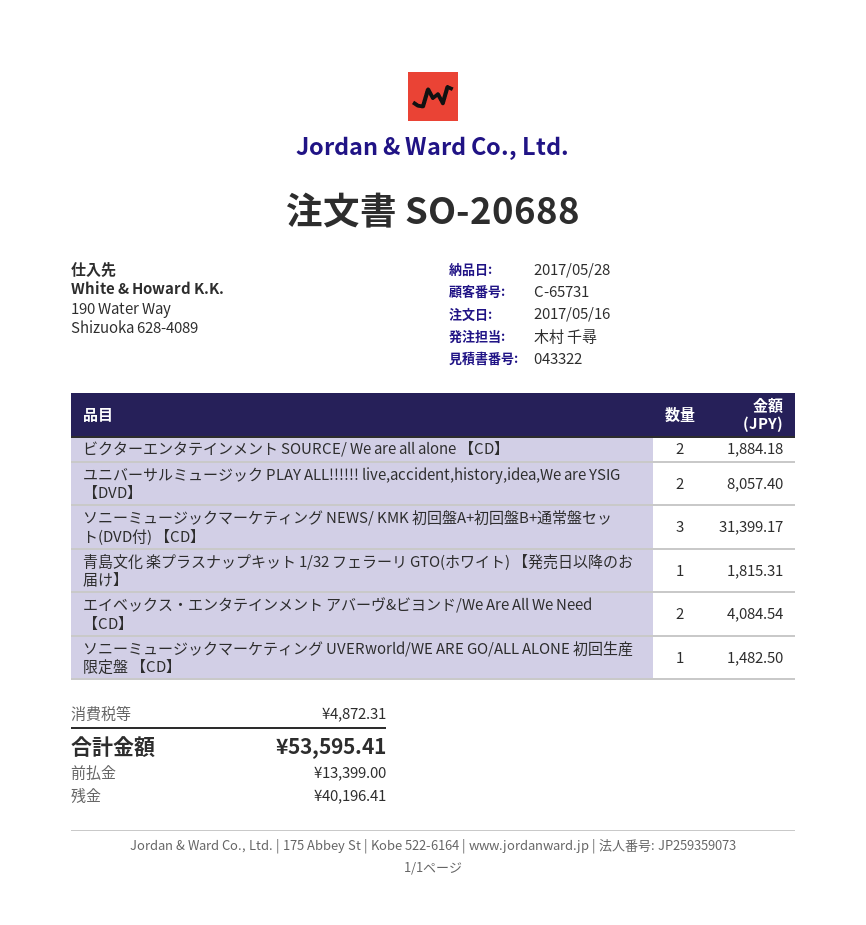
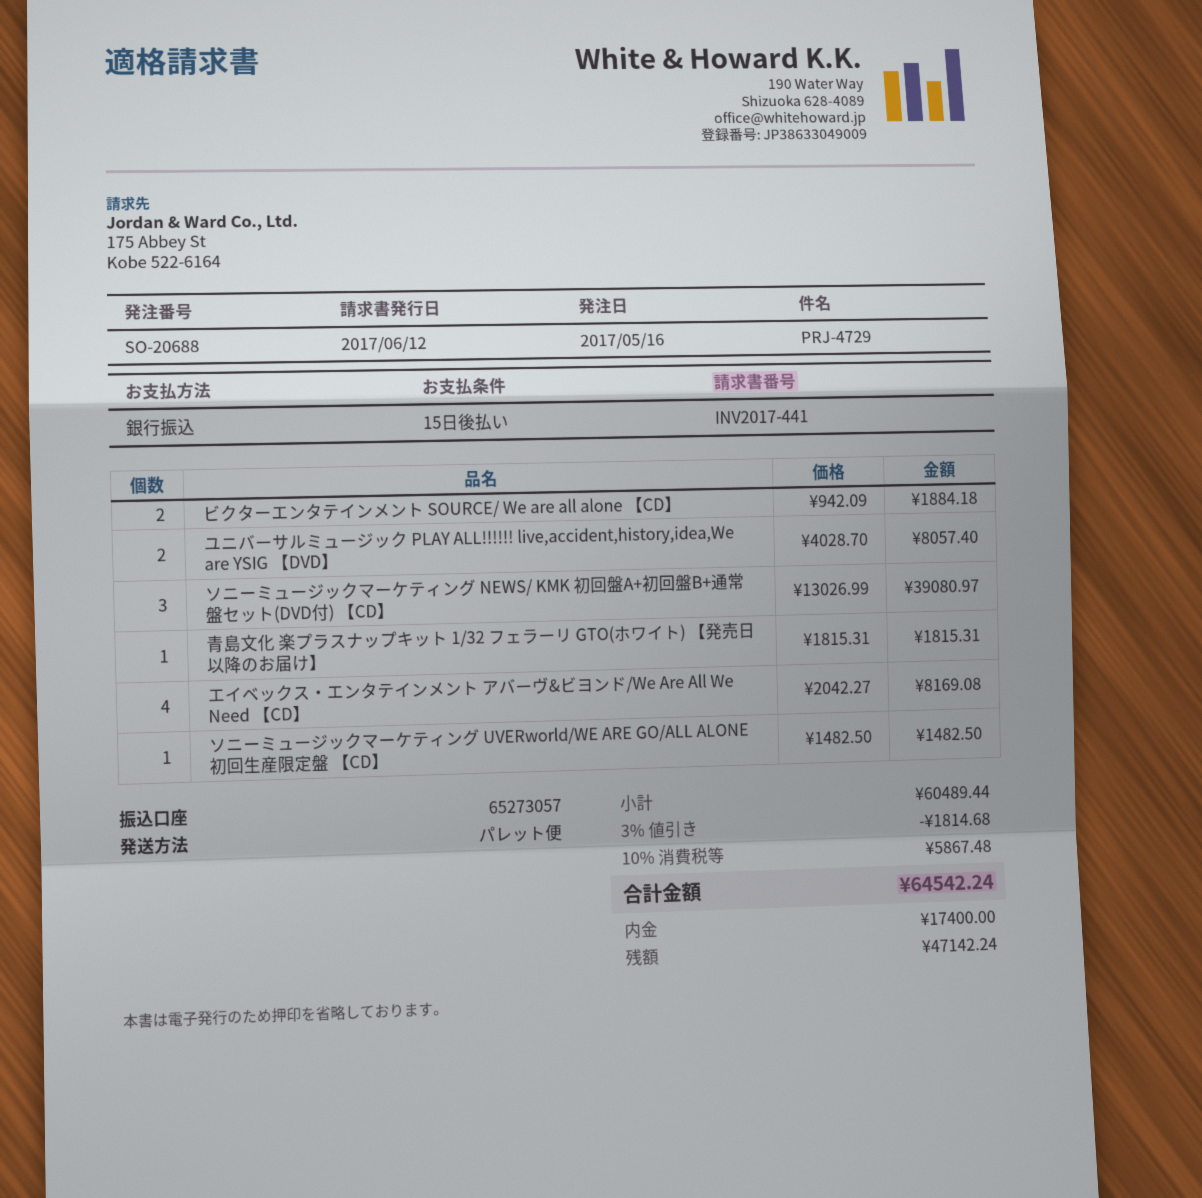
ソニーミュージックマーケティング NEWS/ KMK 初回盤A+初回盤B+通常盤セット(DVD付) 【CD】: 3 for 31399.17 -> 3 for 39080.97
エイベックス・エンタテインメント アバーヴ&ビヨンド/We Are All We Need 【CD】: 2 for 4084.54 -> 4 for 8169.08
discount: none -> 3% = 1814.68
tax: 4872.31 -> 5867.48
total: 53595.41 -> 64542.24
deposit: 13399.00 -> 17400.00
balance: 40196.41 -> 47142.24

